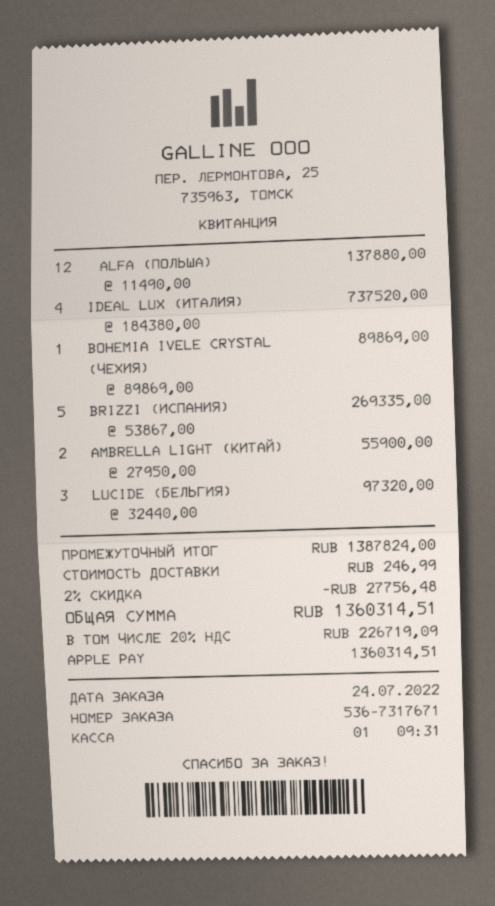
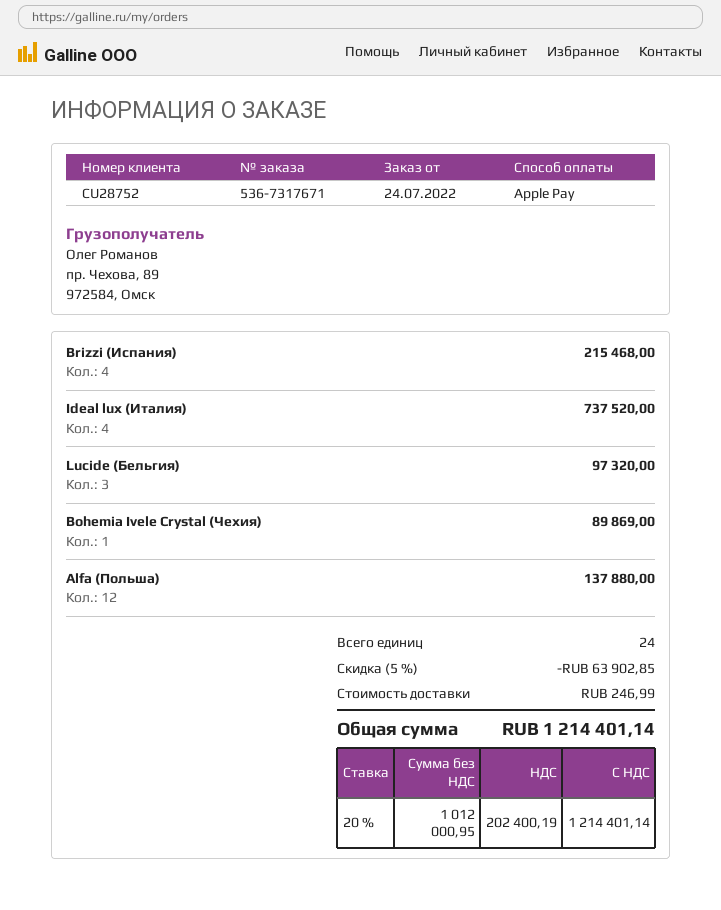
BRIZZI (ИСПАНИЯ): 5 for 269335.00 -> 4 for 215468.00
AMBRELLA LIGHT (КИТАЙ): 2 for 55900.00 -> none
discount: 2% = 27756.48 -> 5% = 63902.85
tax: 20% = 226719.09 -> 20% = 202400.19
total: 1360314.51 -> 1214401.14

